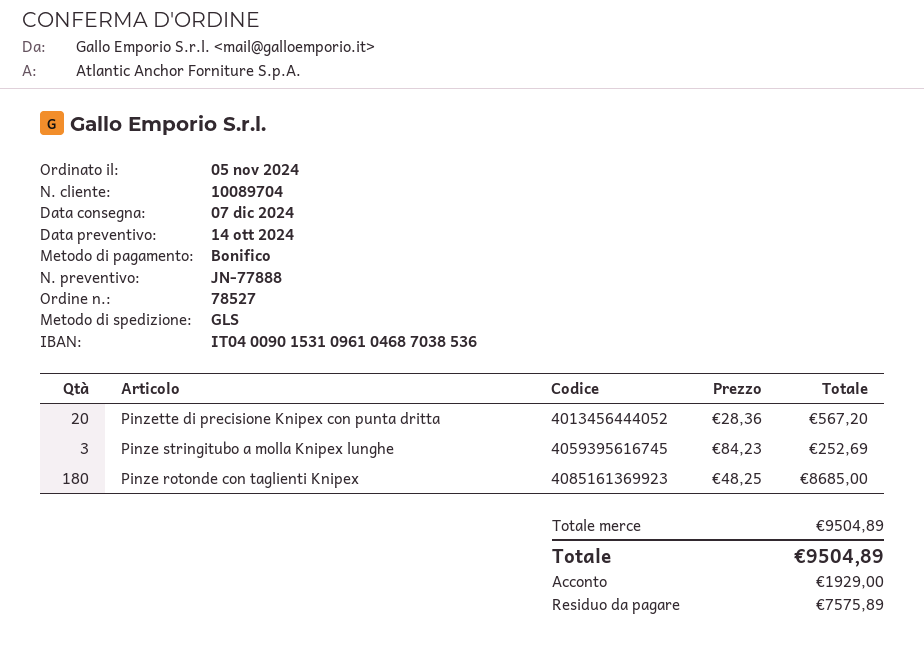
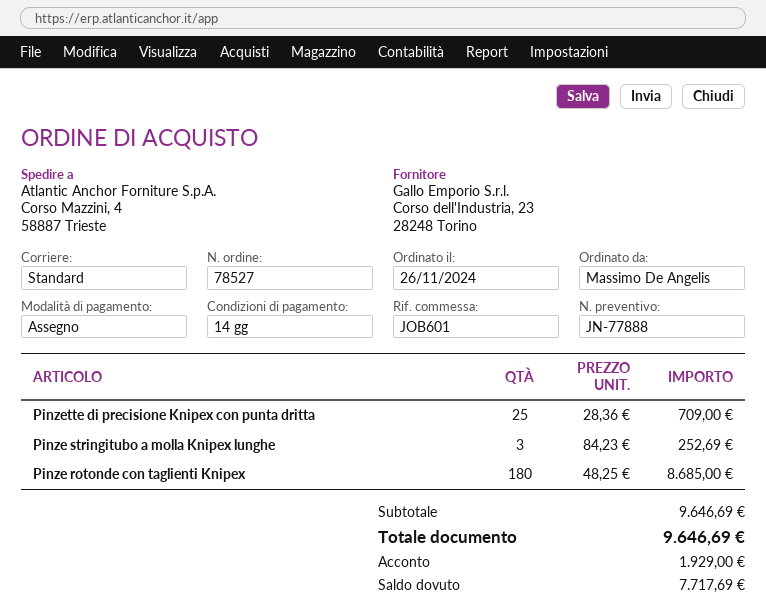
order date: 2024-11-05 -> 2024-11-26
payment method: bank transfer -> cheque
shipping method: GLS -> standard
Pinzette di precisione Knipex con punta dritta: 20 x 28.36 = 567.20 -> 25 x 28.36 = 709.00
subtotal: 9504.89 -> 9646.69
total: 9504.89 -> 9646.69
balance: 7575.89 -> 7717.69

